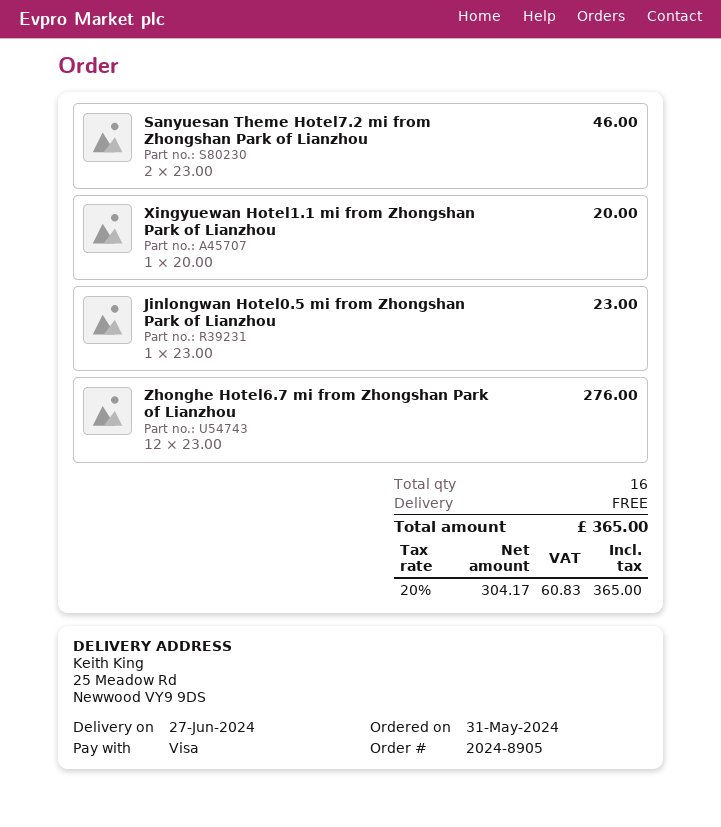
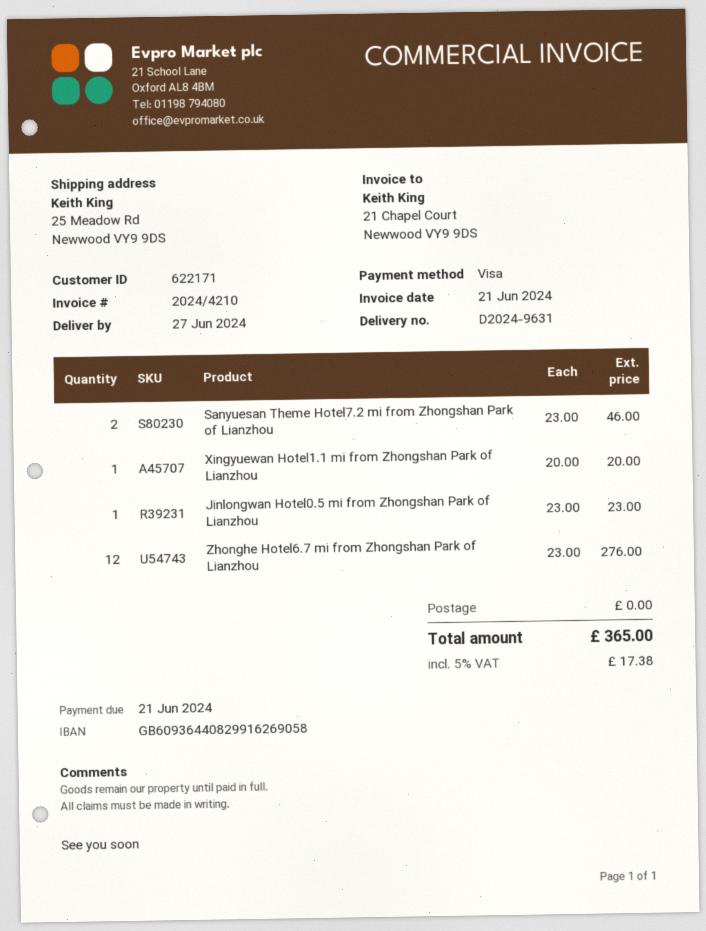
tax: 20% = 60.83 -> 5% = 17.38

